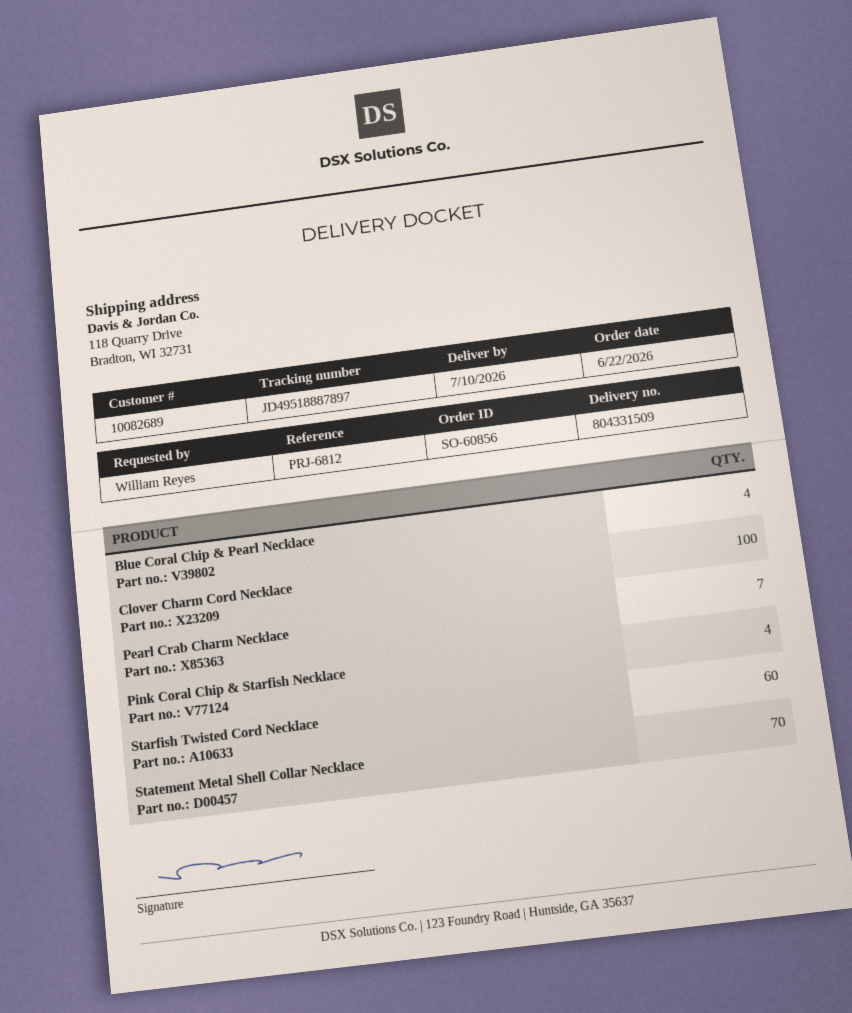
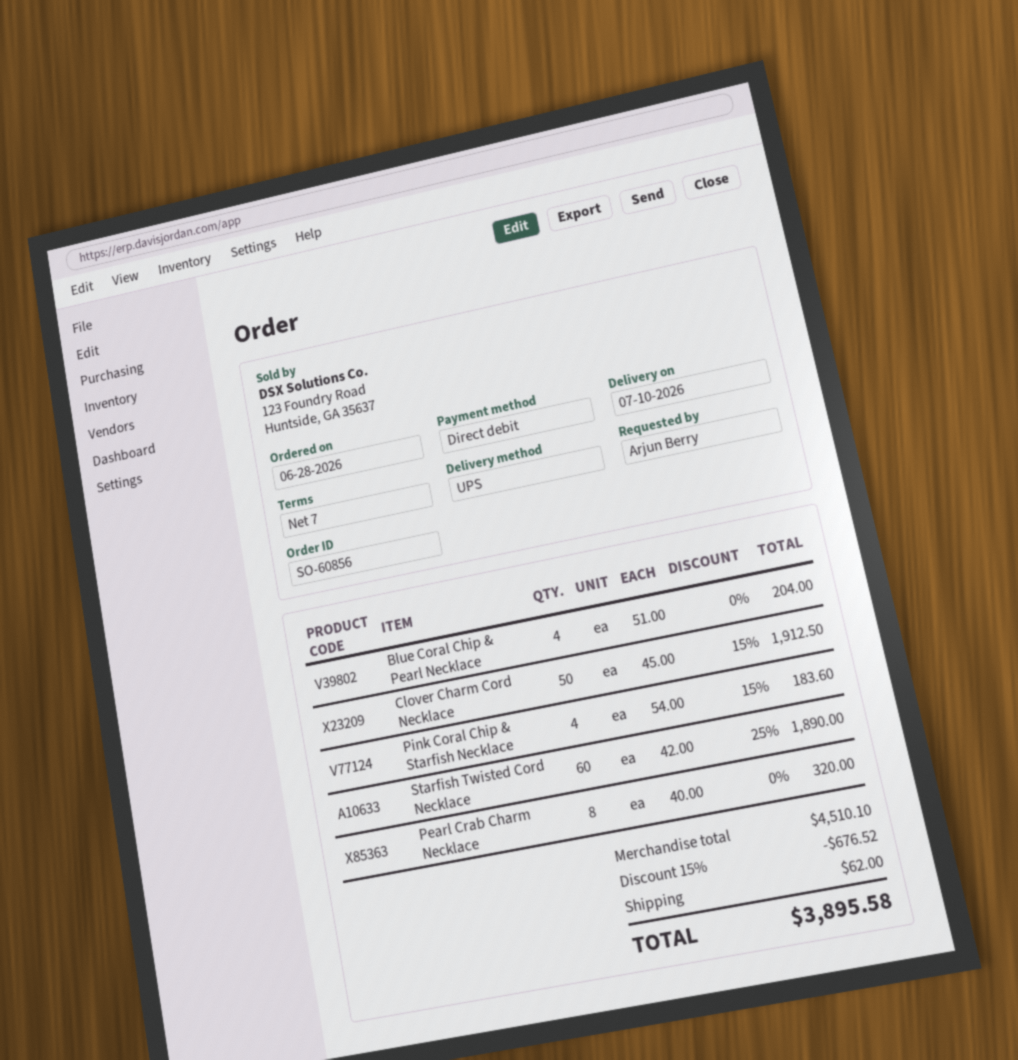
order date: 2026-06-22 -> 2026-06-28
ordered by: William Reyes -> Arjun Berry
Clover Charm Cord Necklace: 100 -> 50
Pearl Crab Charm Necklace: 7 -> 8
Statement Metal Shell Collar Necklace: 70 -> none

